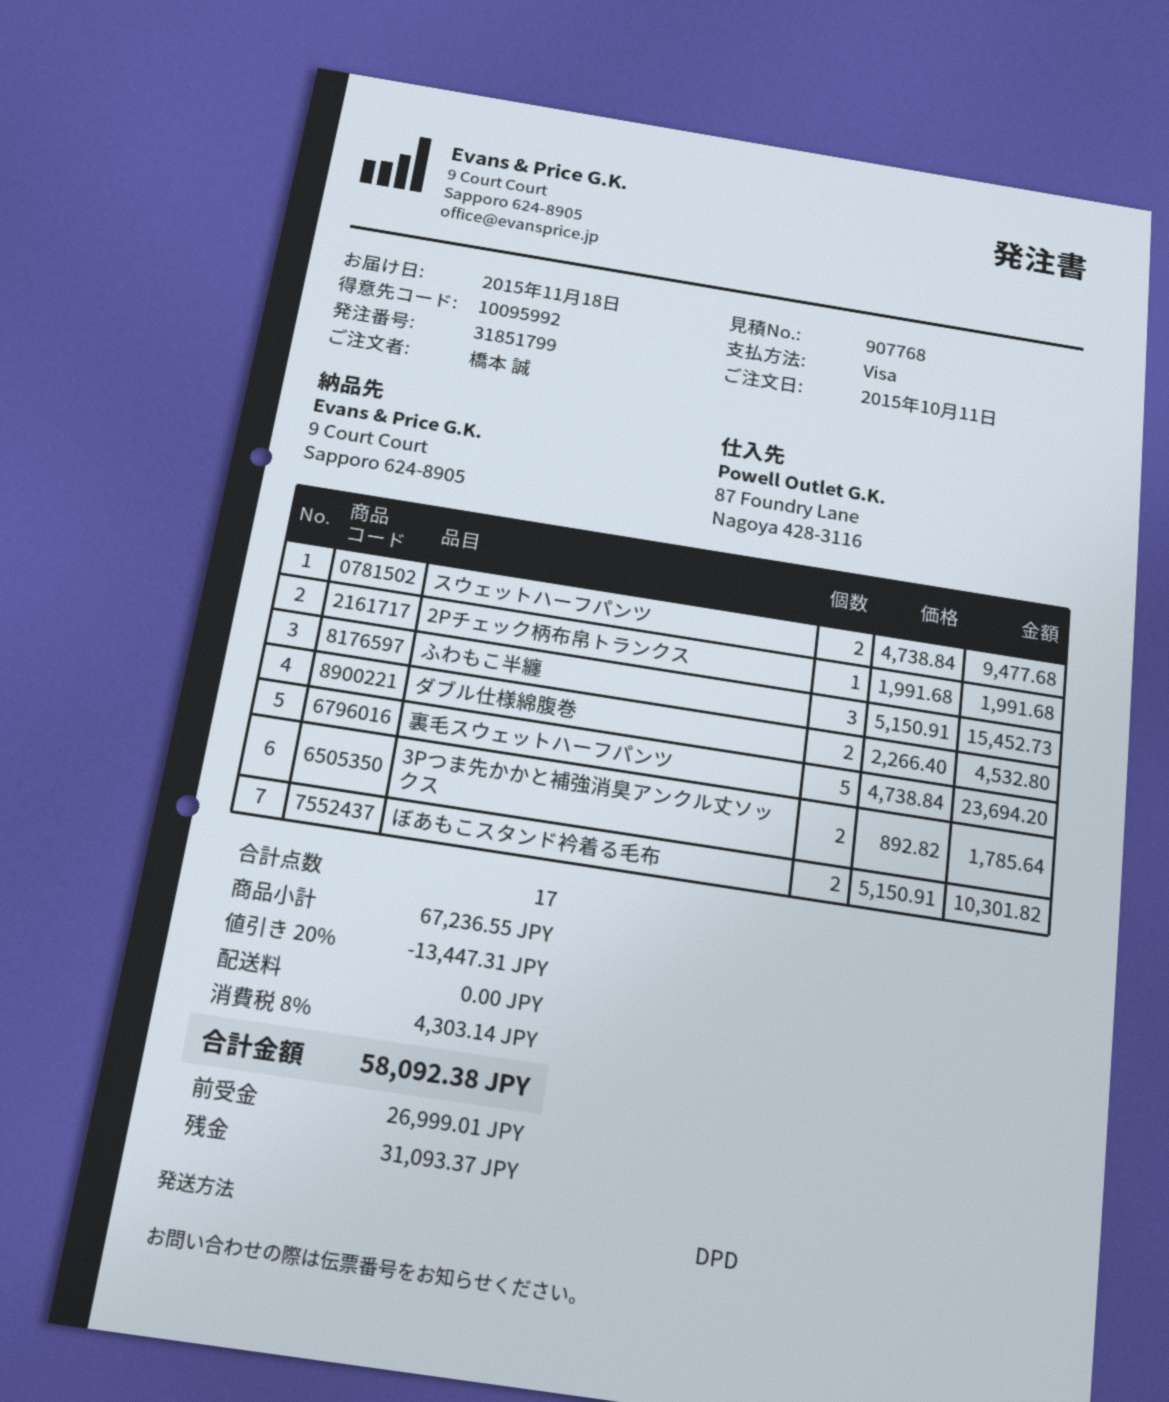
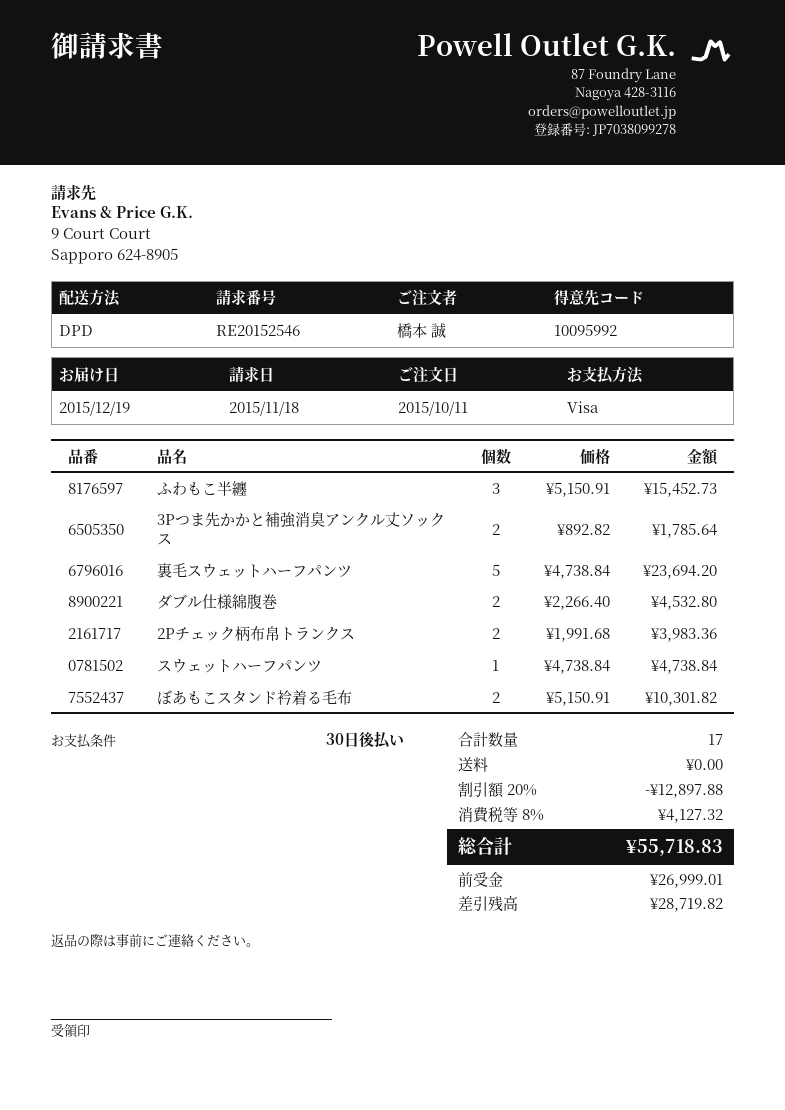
delivery date: 2015-11-18 -> 2015-12-19
スウェットハーフパンツ: 2 x 4738.84 = 9477.68 -> 1 x 4738.84 = 4738.84
2Pチェック柄布帛トランクス: 1 x 1991.68 = 1991.68 -> 2 x 1991.68 = 3983.36
discount: 20% = 13447.31 -> 20% = 12897.88
tax: 8% = 4303.14 -> 8% = 4127.32
total: 58092.38 -> 55718.83
balance: 31093.37 -> 28719.82

